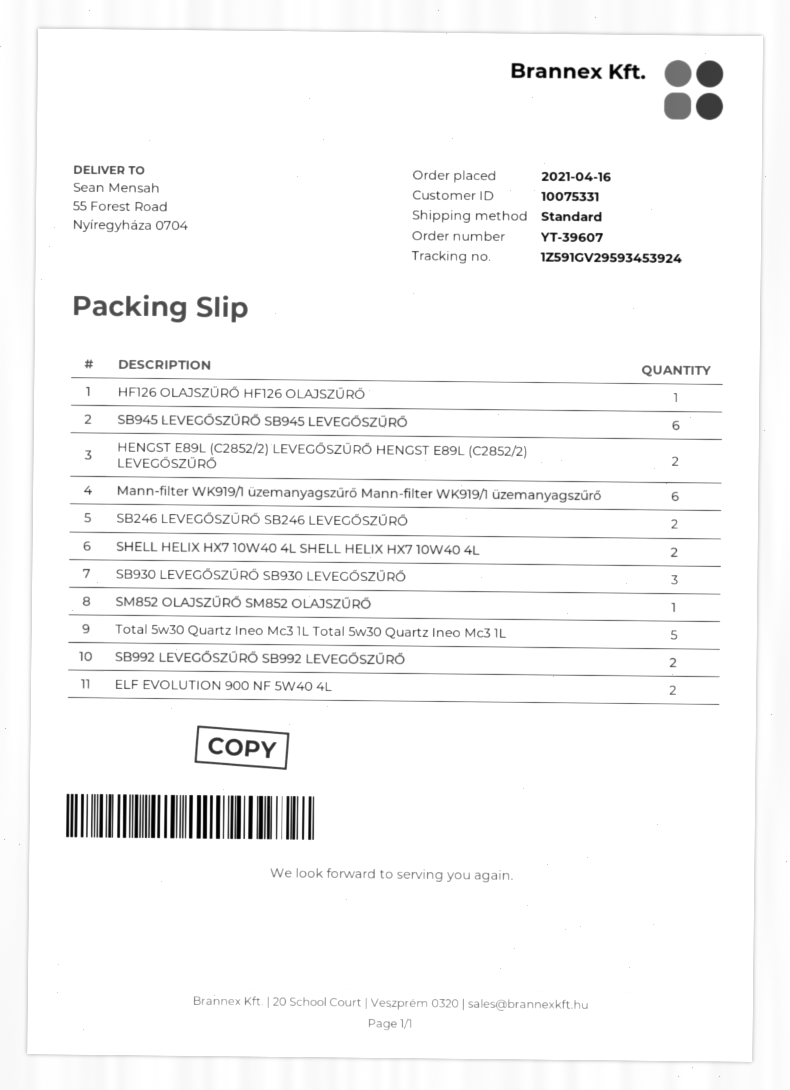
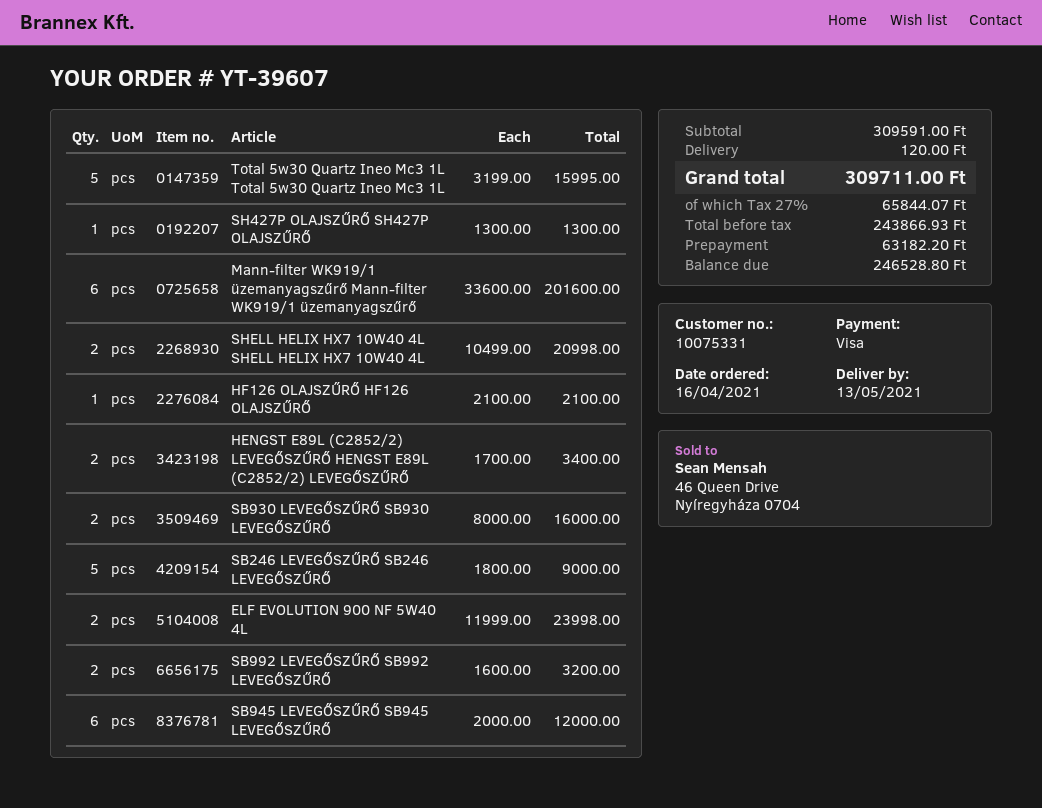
SB246 LEVEGŐSZŰRŐ SB246 LEVEGŐSZŰRŐ: 2 -> 5
SB930 LEVEGŐSZŰRŐ SB930 LEVEGŐSZŰRŐ: 3 -> 2
SM852 OLAJSZŰRŐ SM852 OLAJSZŰRŐ: 1 -> none
SH427P OLAJSZŰRŐ SH427P OLAJSZŰRŐ: none -> 1

